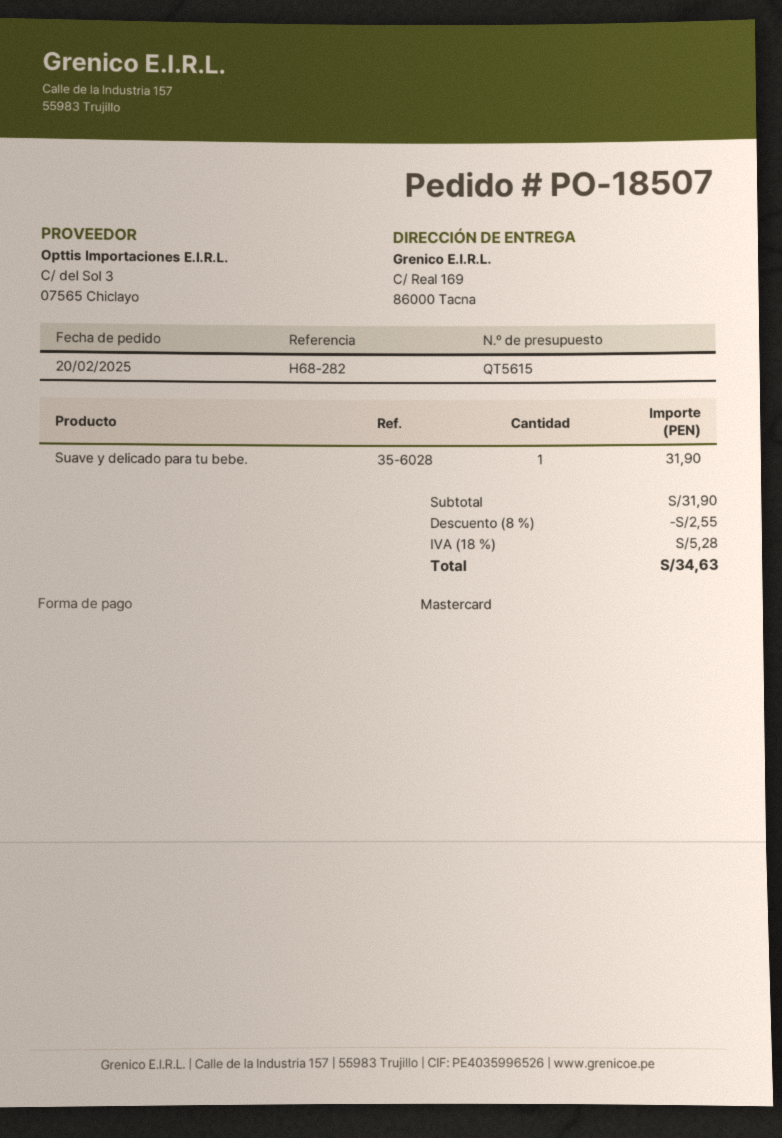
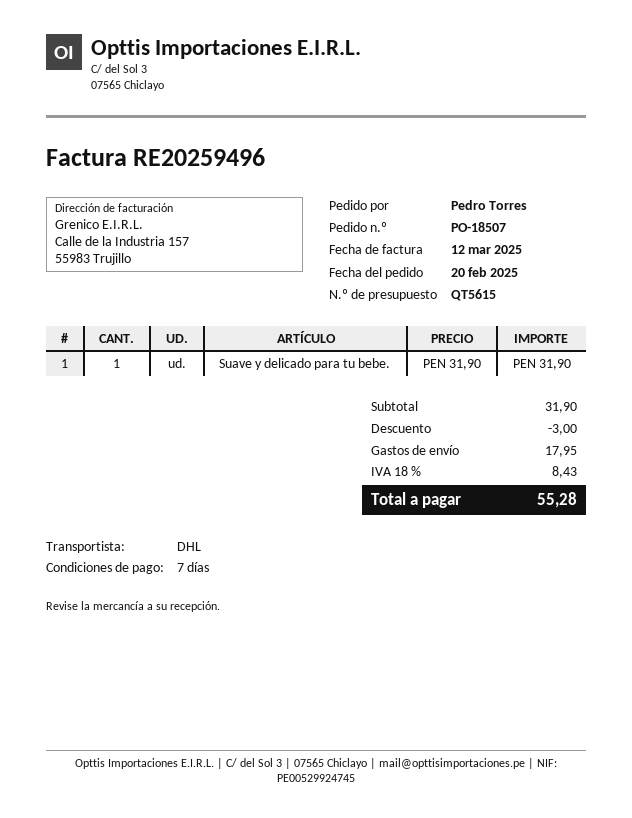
discount: 2.55 -> 3.00
shipping: none -> 17.95
tax: 18% = 5.28 -> 18% = 8.43
total: 34.63 -> 55.28

